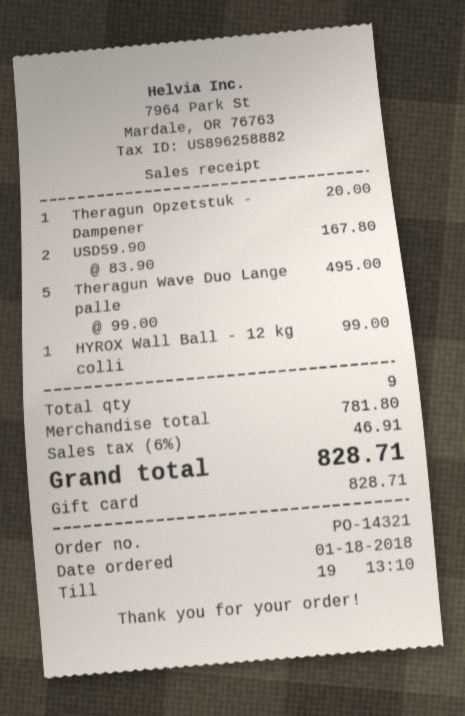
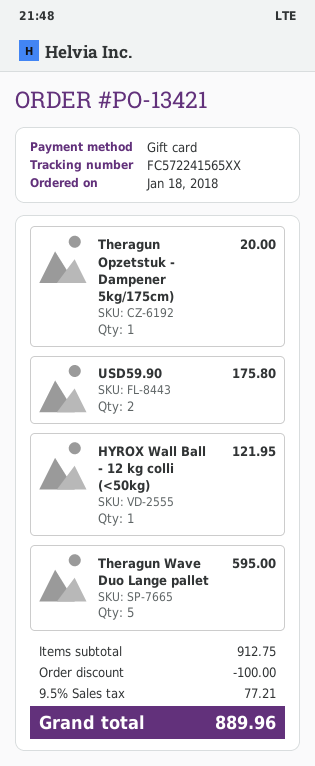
order number: PO-14321 -> PO-13421
USD59.90: 2 for 167.80 -> 2 for 175.80
Theragun Wave Duo Lange palle: 5 for 495.00 -> 5 for 595.00
HYROX Wall Ball - 12 kg colli: 1 for 99.00 -> 1 for 121.95
subtotal: 781.80 -> 912.75
discount: none -> 100.00
tax: 6% = 46.91 -> 9.5% = 77.21
total: 828.71 -> 889.96

